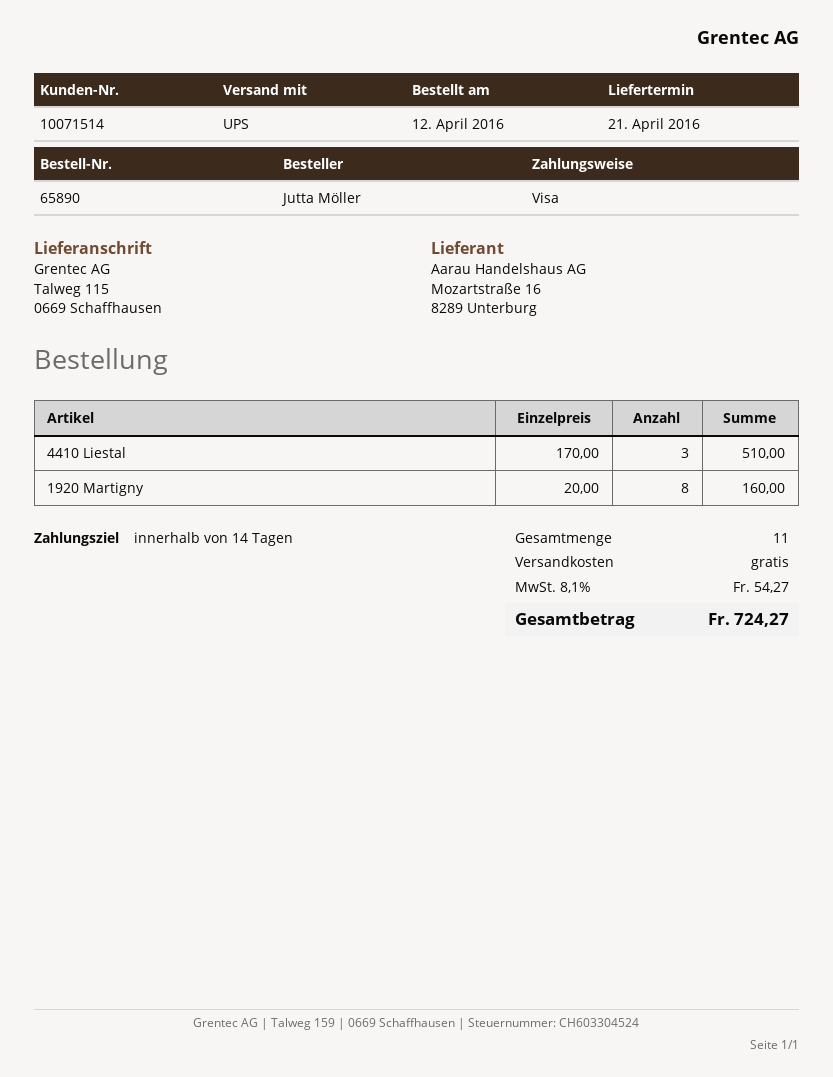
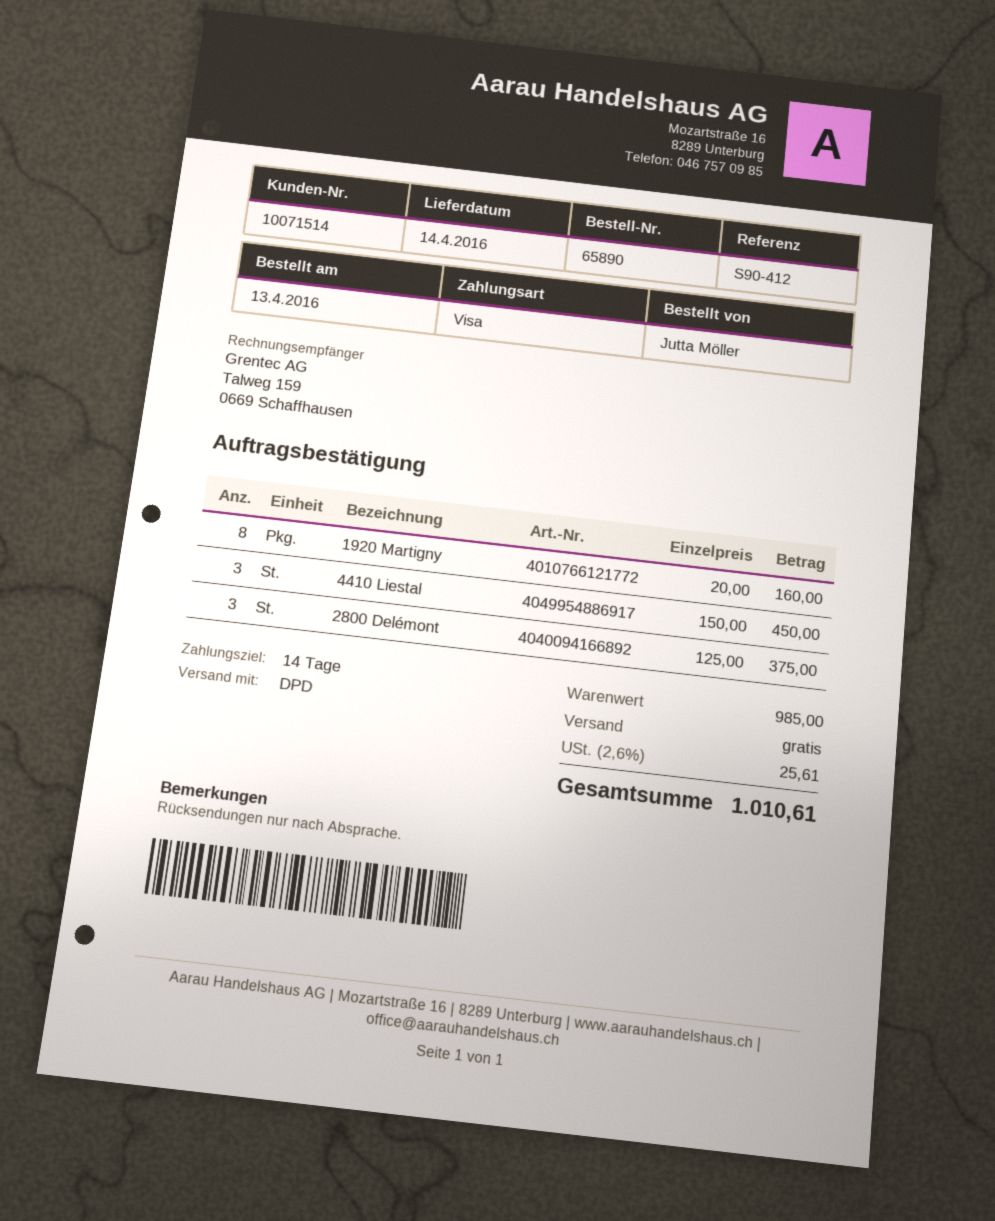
order date: 2016-04-12 -> 2016-04-13
delivery date: 2016-04-21 -> 2016-04-14
shipping method: UPS -> DPD
4410 Liestal: 3 x 170.00 = 510.00 -> 3 x 150.00 = 450.00
2800 Delémont: none -> 3 x 125.00 = 375.00
tax: 8.1% = 54.27 -> 2.6% = 25.61
total: 724.27 -> 1010.61

